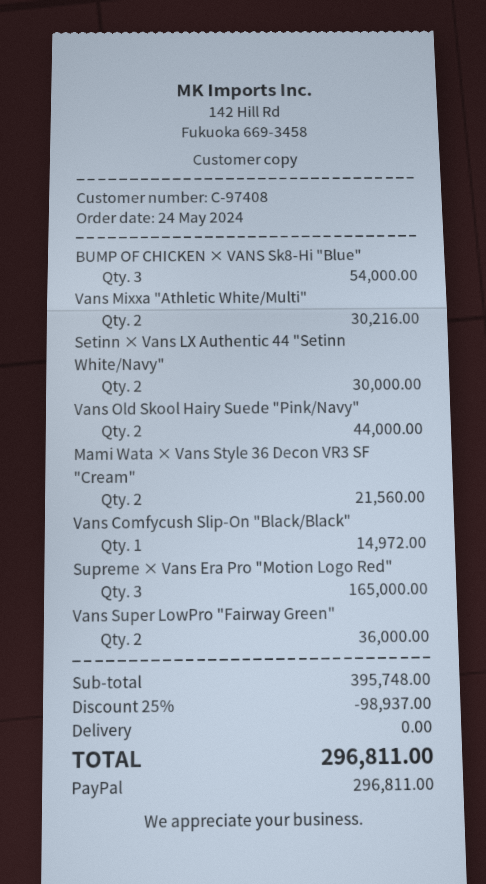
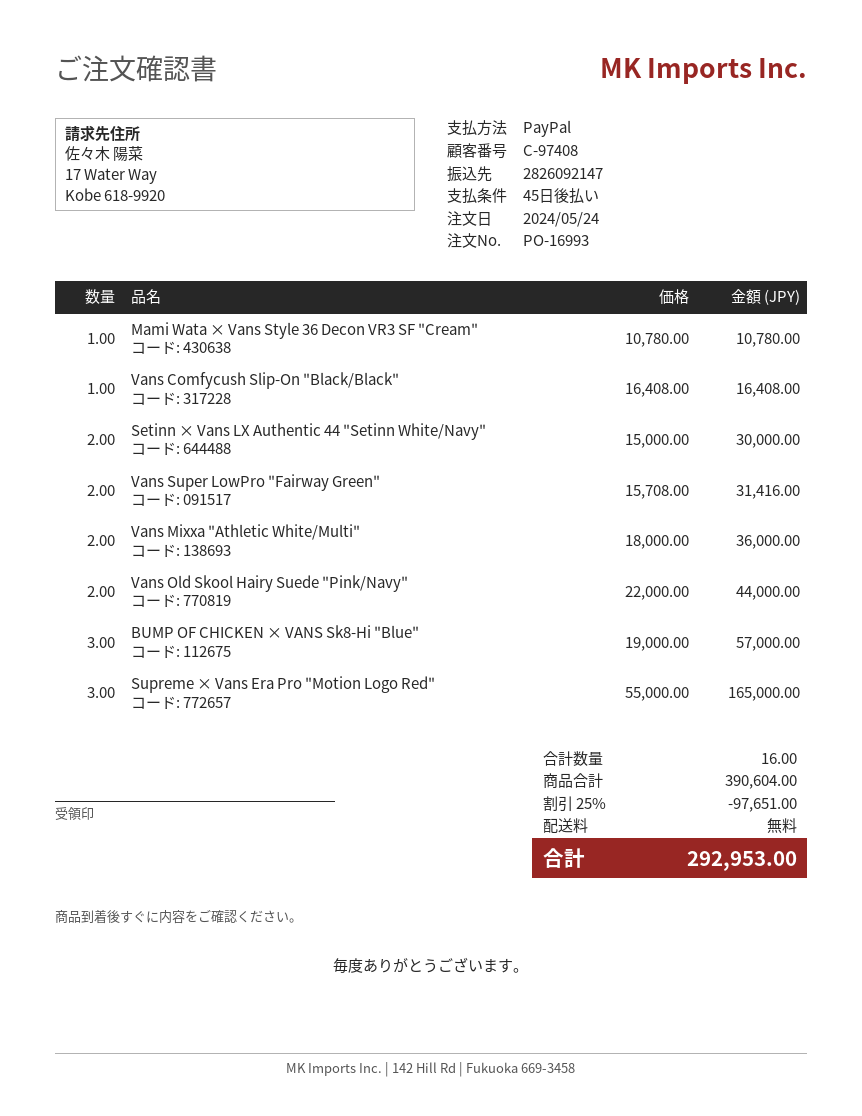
BUMP OF CHICKEN × VANS Sk8-Hi "Blue": 3 for 54000.00 -> 3 for 57000.00
Vans Mixxa "Athletic White/Multi": 2 for 30216.00 -> 2 for 36000.00
Mami Wata × Vans Style 36 Decon VR3 SF "Cream": 2 for 21560.00 -> 1 for 10780.00
Vans Comfycush Slip-On "Black/Black": 1 for 14972.00 -> 1 for 16408.00
Vans Super LowPro "Fairway Green": 2 for 36000.00 -> 2 for 31416.00
subtotal: 395748.00 -> 390604.00
discount: 25% = 98937.00 -> 25% = 97651.00
total: 296811.00 -> 292953.00

